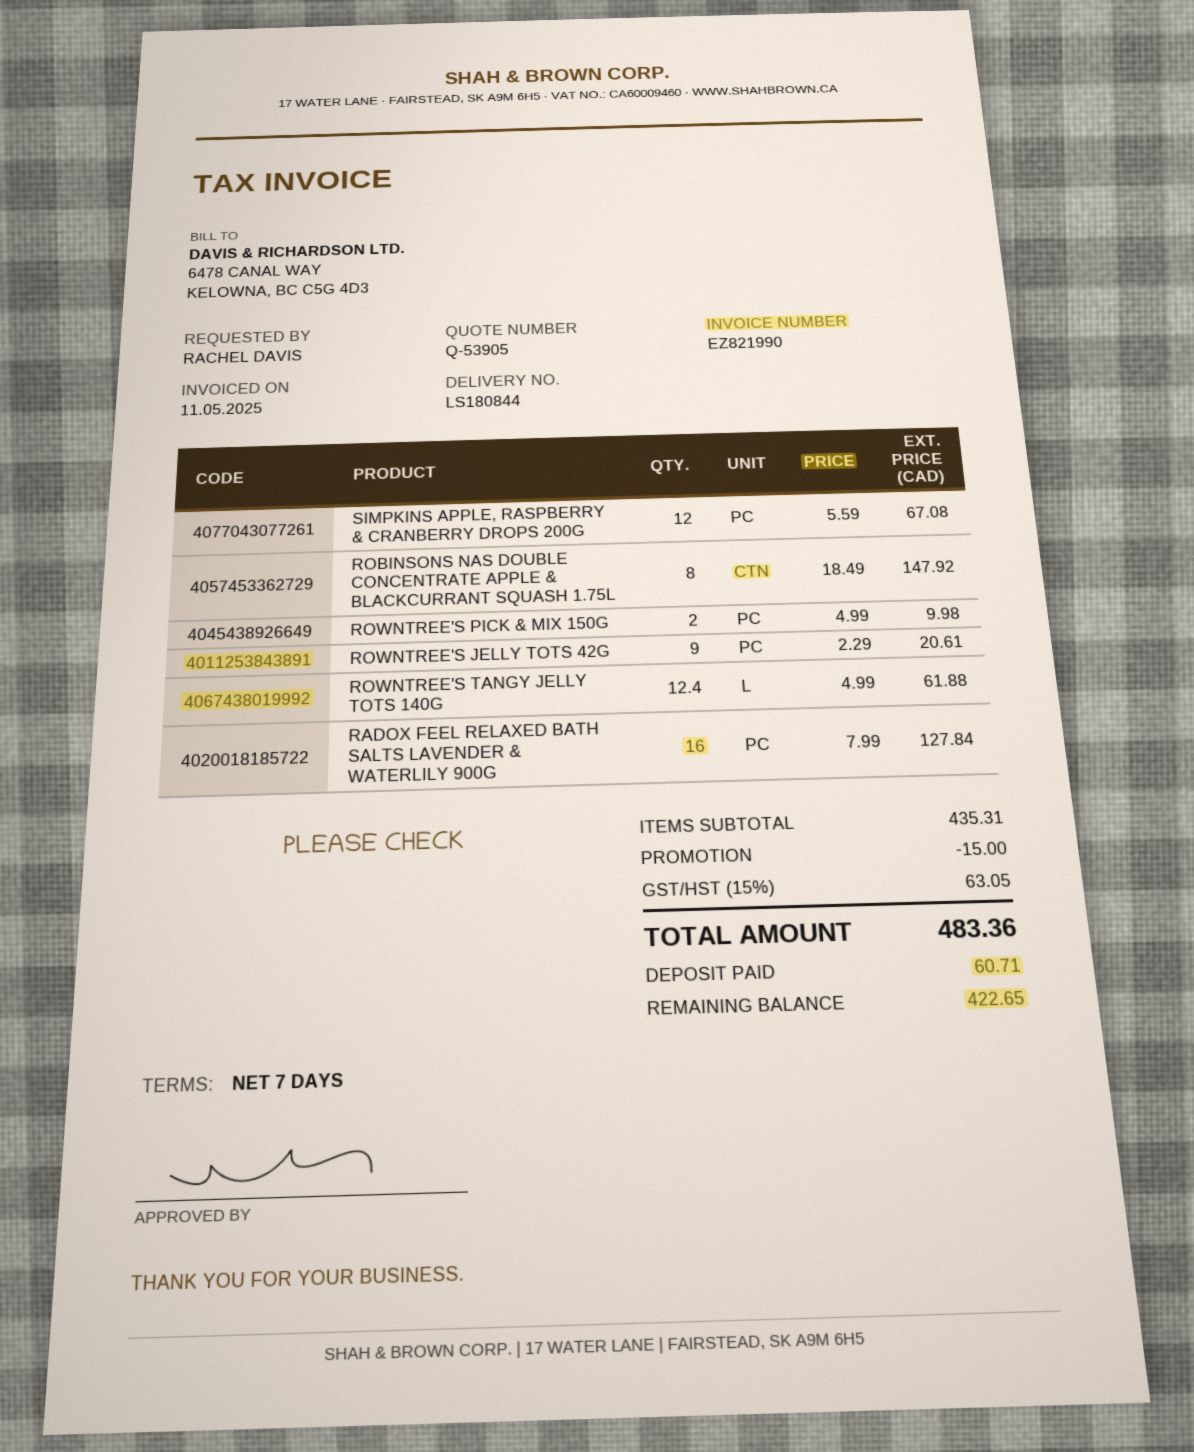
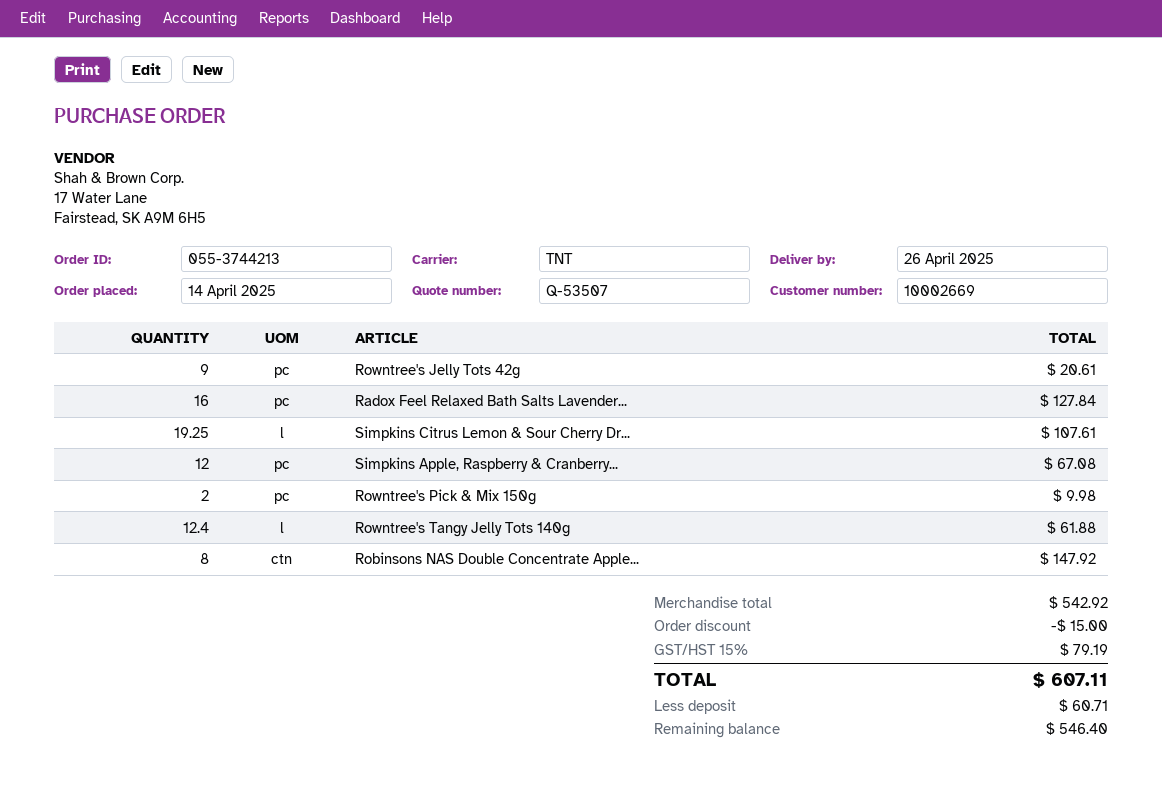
quote number: Q-53905 -> Q-53507
Simpkins Citrus Lemon & Sour Cherry Dr...: none -> 19.25 for 107.61
subtotal: 435.31 -> 542.92
tax: 15% = 63.05 -> 15% = 79.19
total: 483.36 -> 607.11
balance: 422.65 -> 546.40

